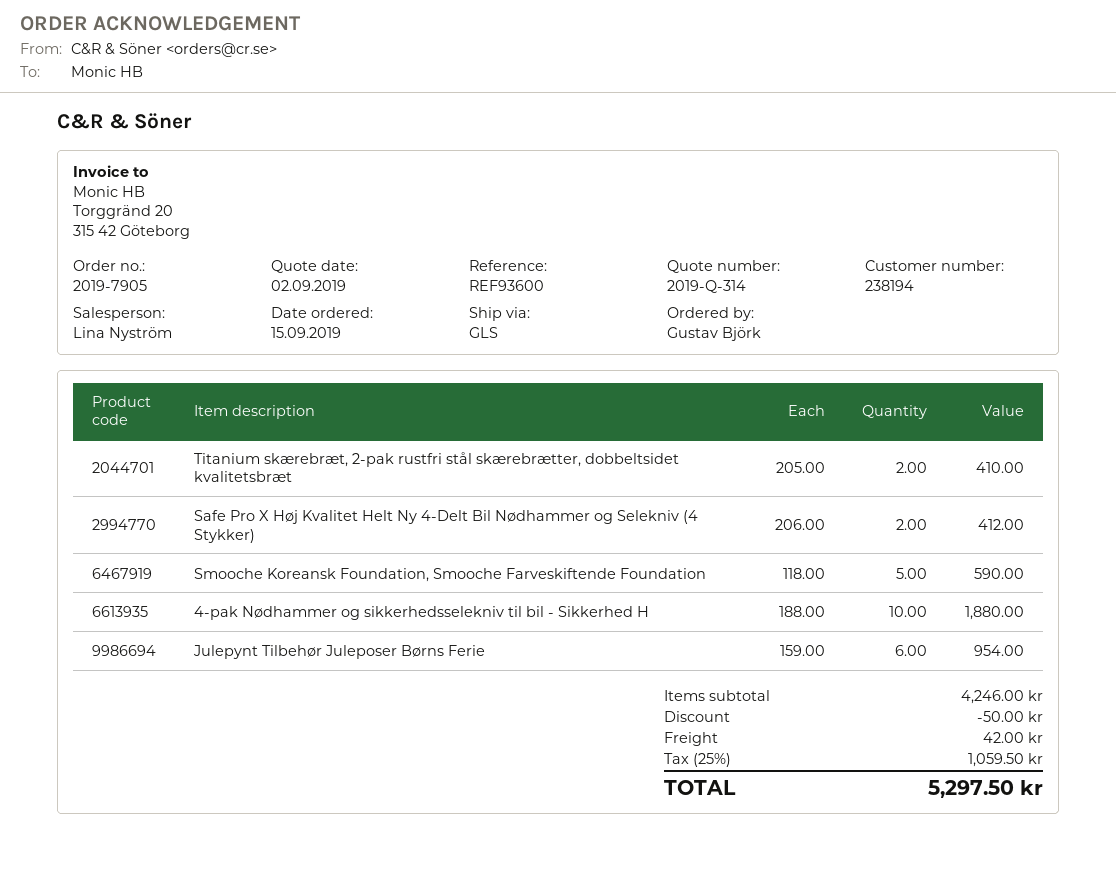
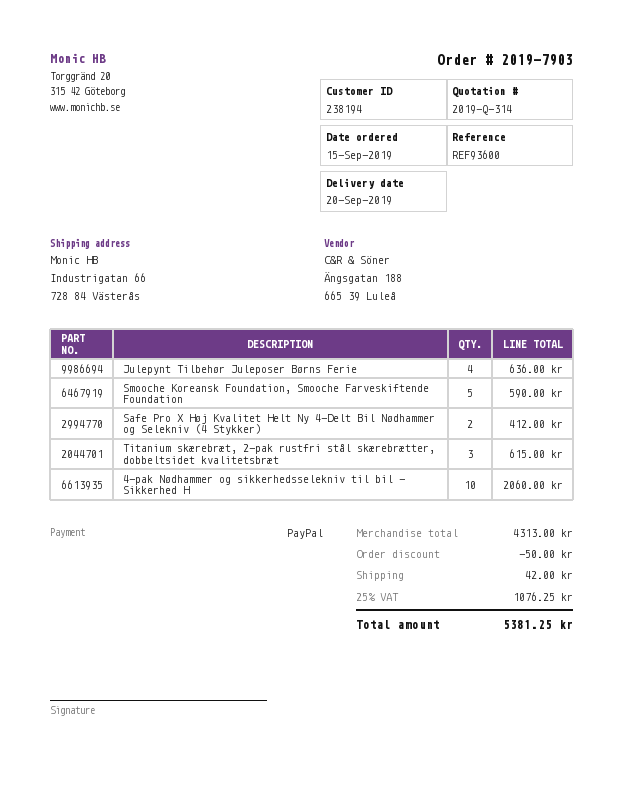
order number: 2019-7905 -> 2019-7903
Titanium skærebræt, 2-pak rustfri stål skærebrætter, dobbeltsidet kvalitetsbræt: 2 for 410.00 -> 3 for 615.00
4-pak Nødhammer og sikkerhedsselekniv til bil - Sikkerhed H: 10 for 1880.00 -> 10 for 2060.00
Julepynt Tilbehør Juleposer Børns Ferie: 6 for 954.00 -> 4 for 636.00
subtotal: 4246.00 -> 4313.00
tax: 25% = 1059.50 -> 25% = 1076.25
total: 5297.50 -> 5381.25

